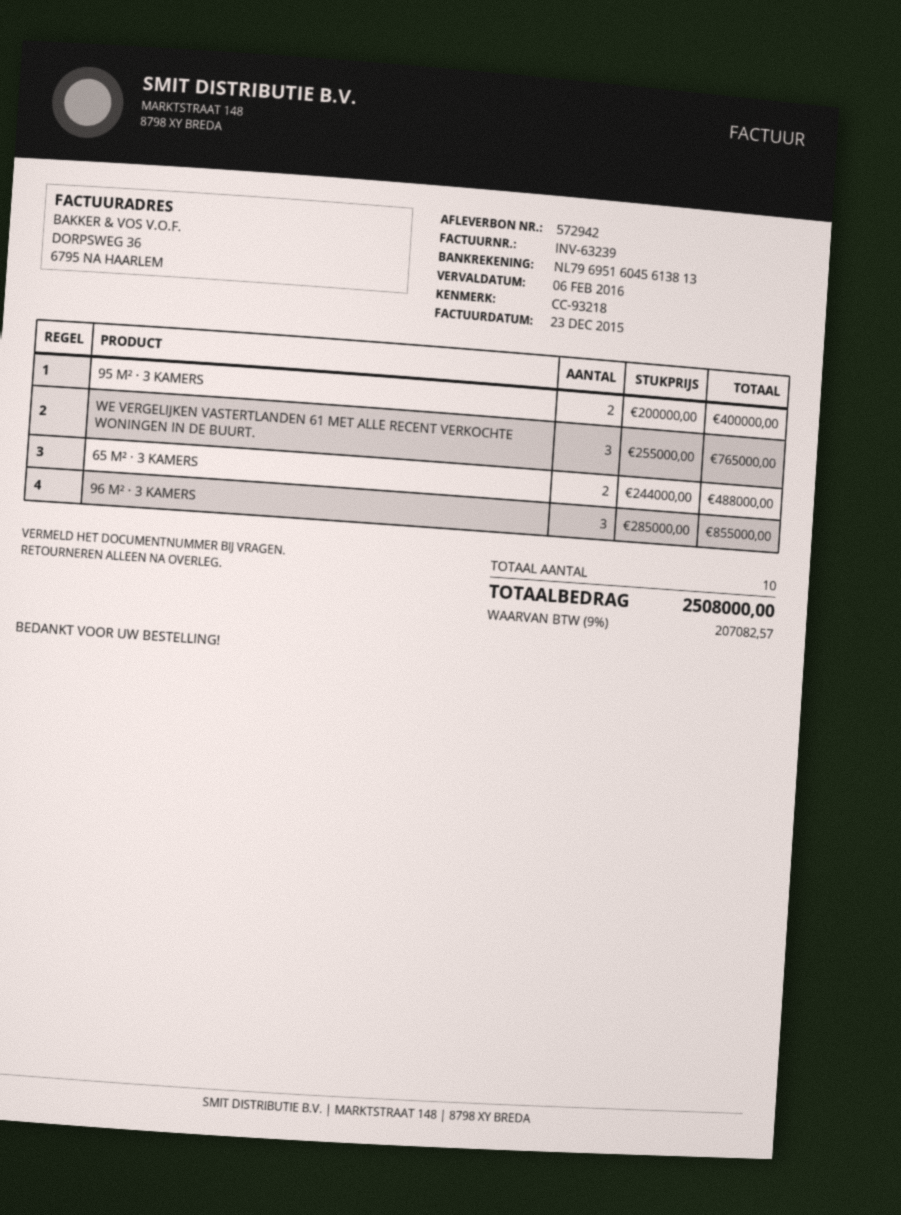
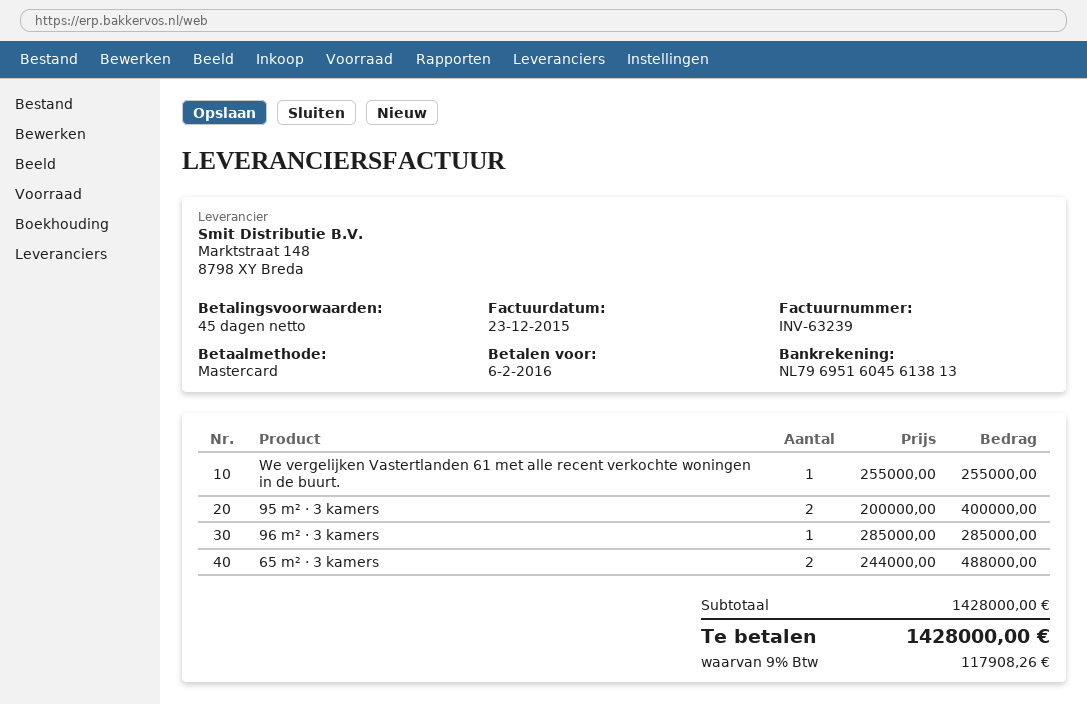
WE VERGELIJKEN VASTERTLANDEN 61 MET ALLE RECENT VERKOCHTE WONINGEN IN DE BUURT.: 3 x 255000.00 = 765000.00 -> 1 x 255000.00 = 255000.00
96 M² · 3 KAMERS: 3 x 285000.00 = 855000.00 -> 1 x 285000.00 = 285000.00
tax: 9% = 207082.57 -> 9% = 117908.26
total: 2508000.00 -> 1428000.00

